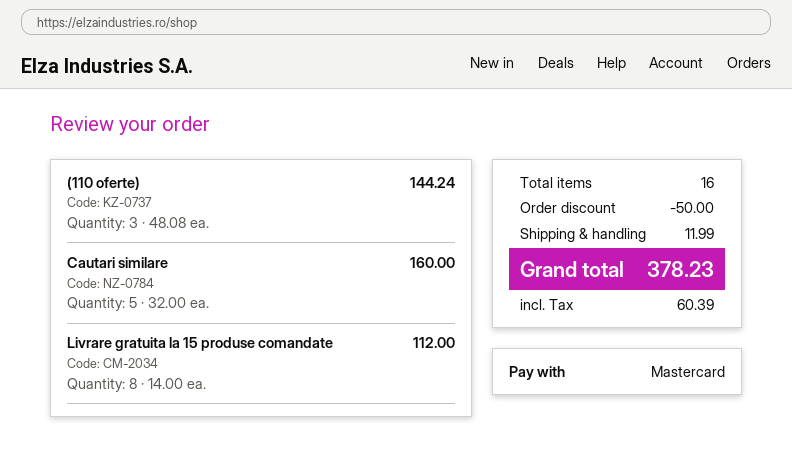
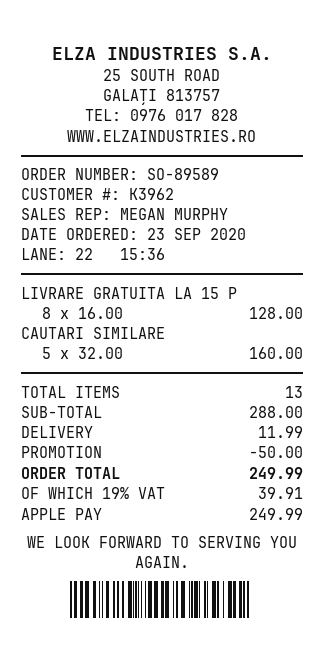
payment method: Mastercard -> Apple Pay
(110 oferte): 3 x 48.08 = 144.24 -> none
Livrare gratuita la 15 produse comandate: 8 x 14.00 = 112.00 -> 8 x 16.00 = 128.00
total quantity: 16 -> 13
tax: 60.39 -> 39.91
total: 378.23 -> 249.99

